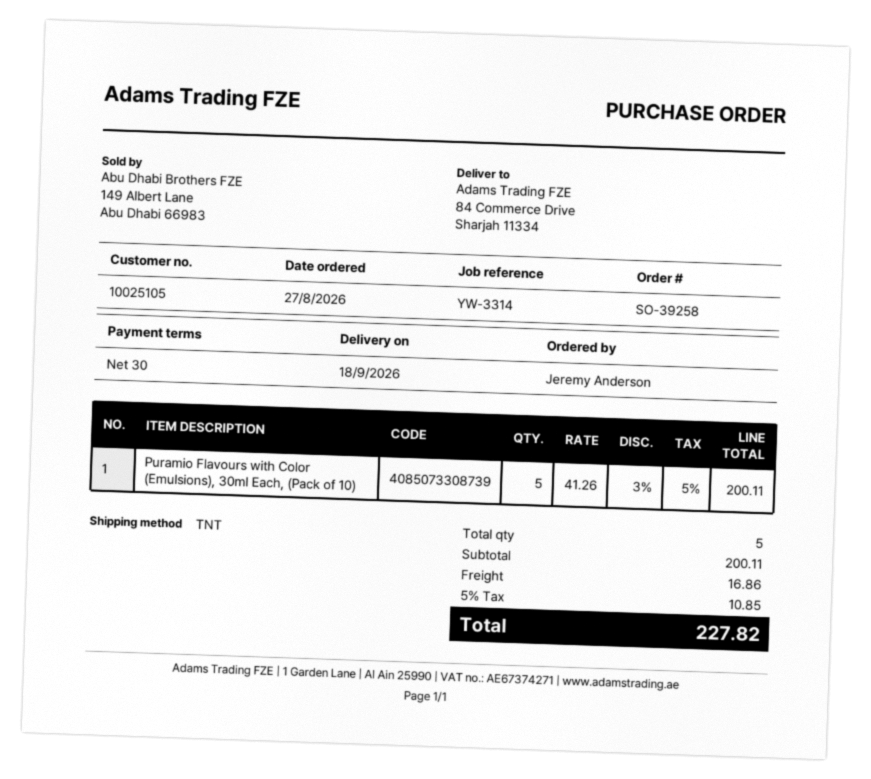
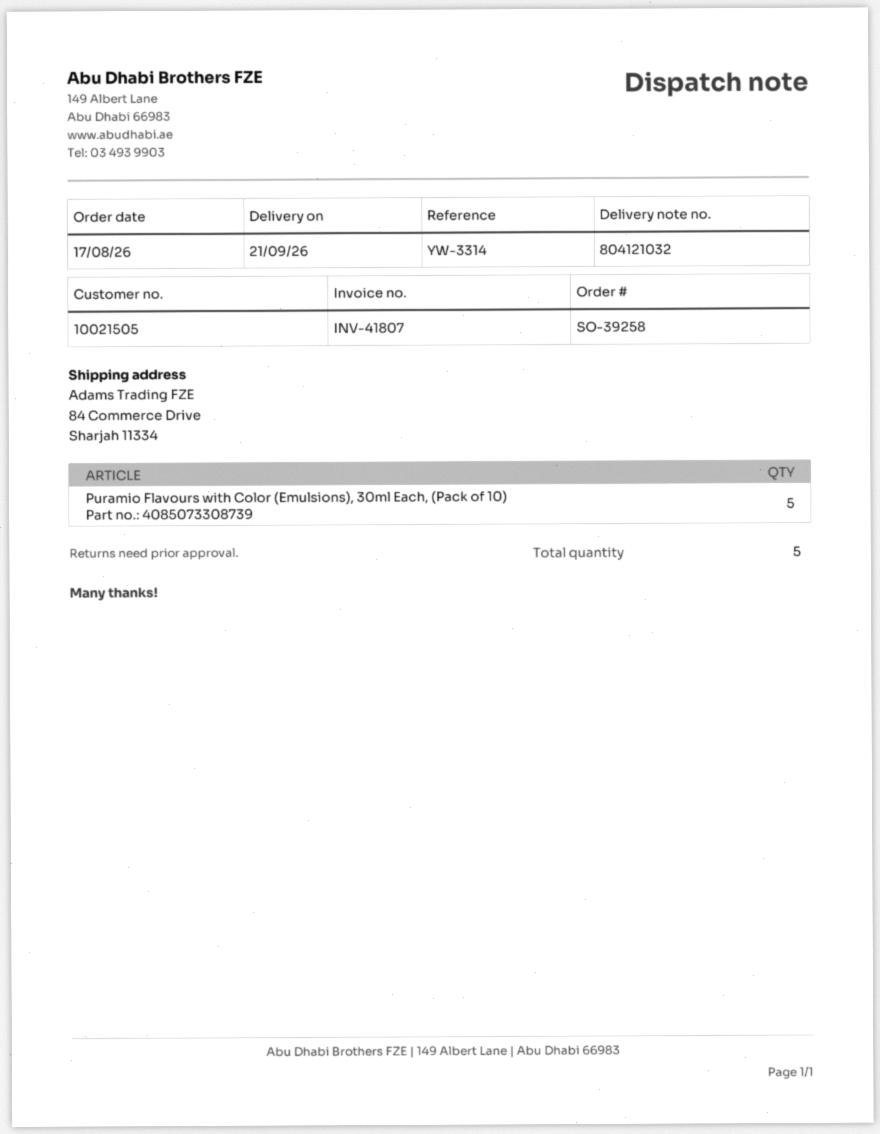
order date: 2026-08-27 -> 2026-08-17
delivery date: 2026-09-18 -> 2026-09-21
customer number: 10025105 -> 10021505

